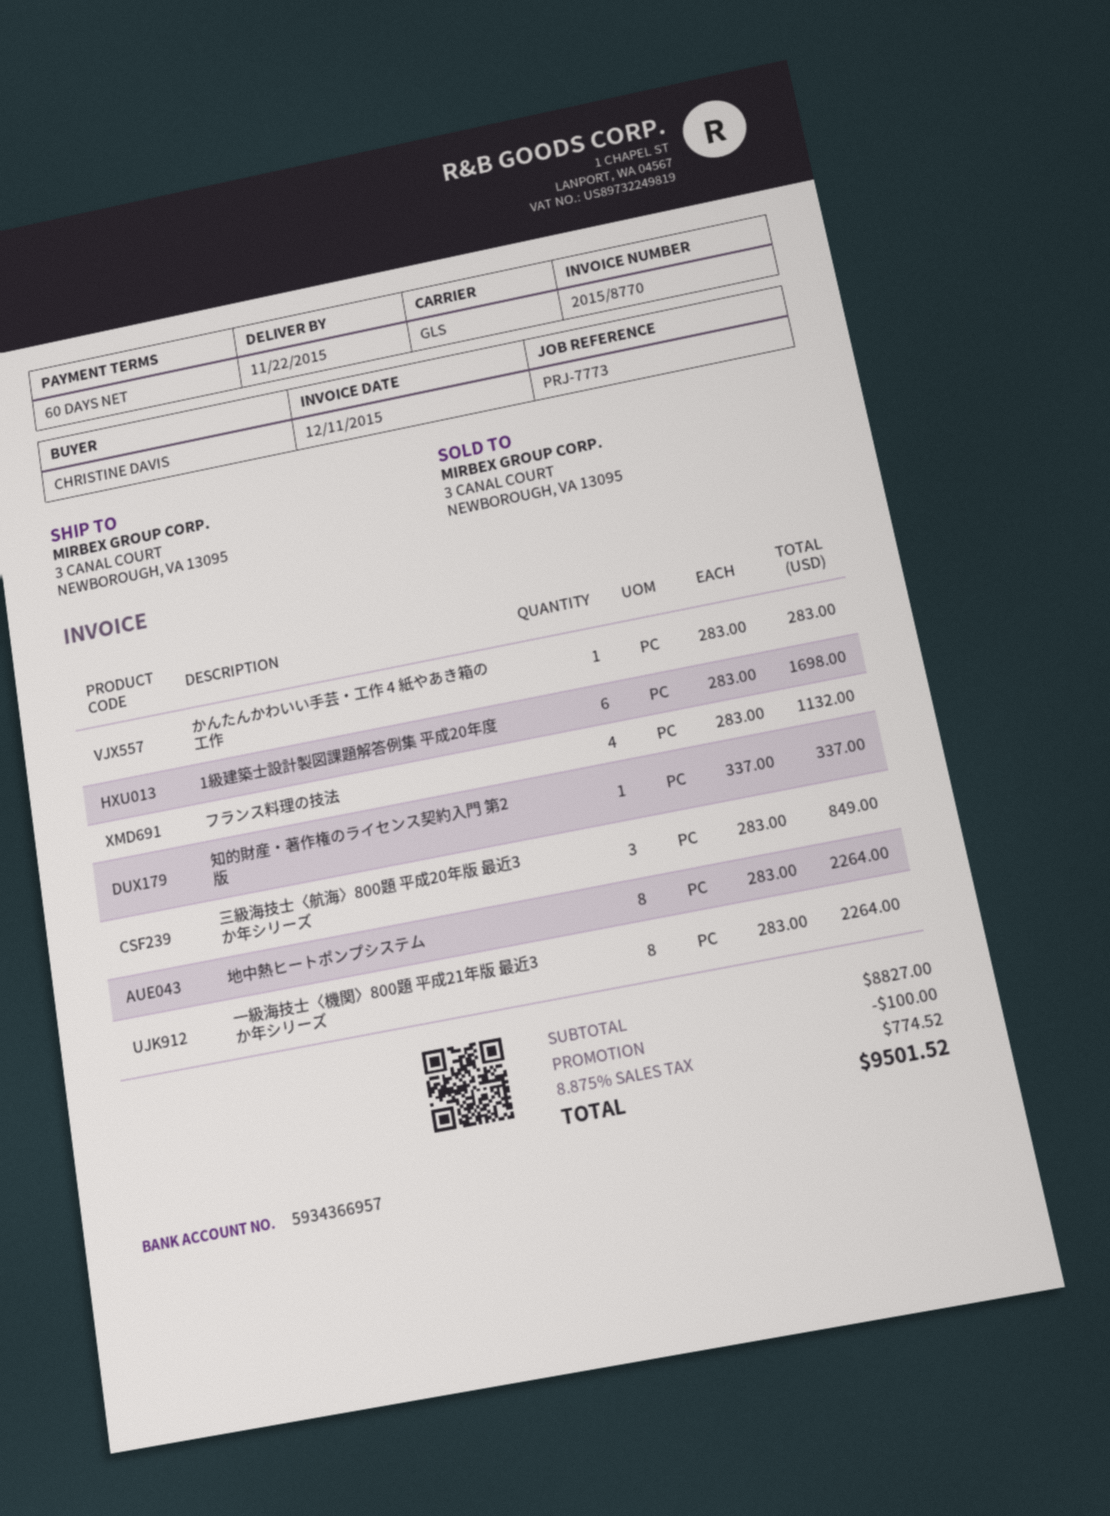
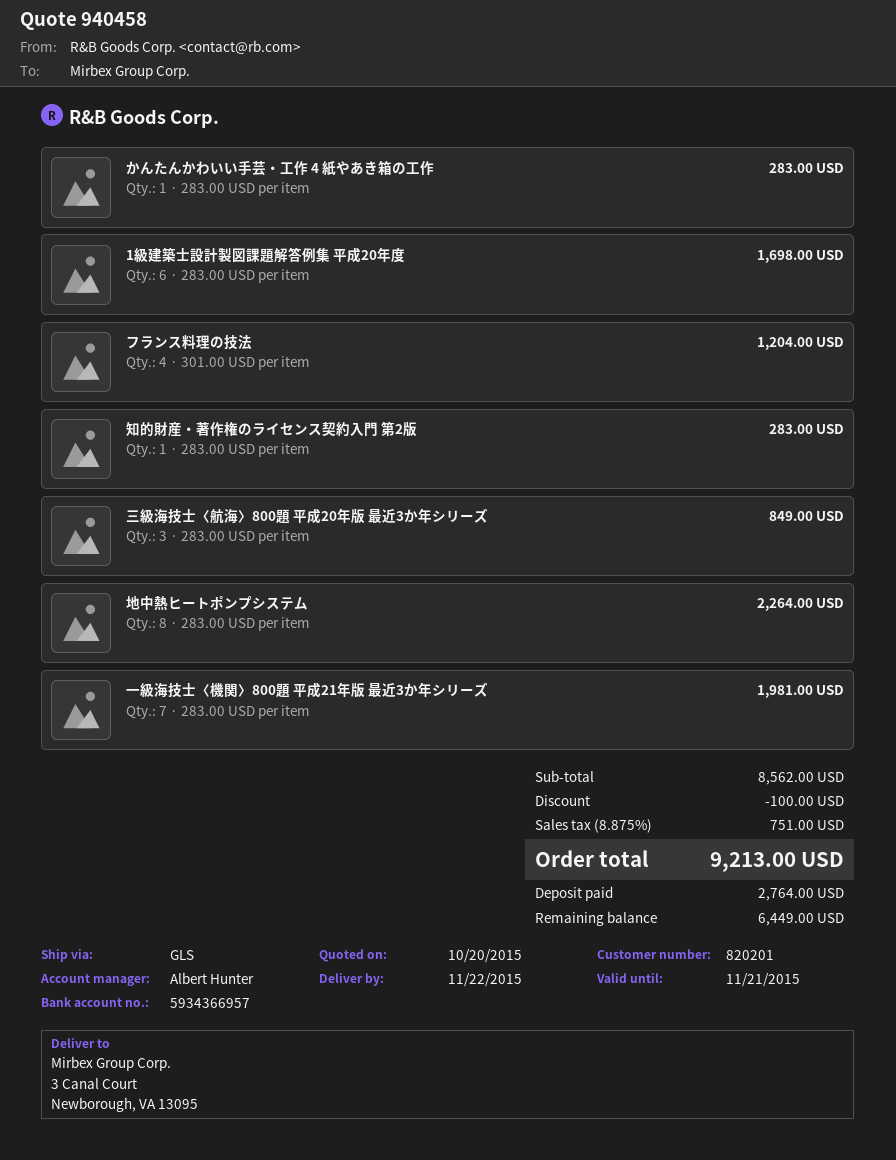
フランス料理の技法: 4 x 283.00 = 1132.00 -> 4 x 301.00 = 1204.00
知的財産・著作権のライセンス契約入門 第2版: 1 x 337.00 = 337.00 -> 1 x 283.00 = 283.00
一級海技士〈機関〉800題 平成21年版 最近3か年シリーズ: 8 x 283.00 = 2264.00 -> 7 x 283.00 = 1981.00
subtotal: 8827.00 -> 8562.00
tax: 8.875% = 774.52 -> 8.875% = 751.00
total: 9501.52 -> 9213.00

